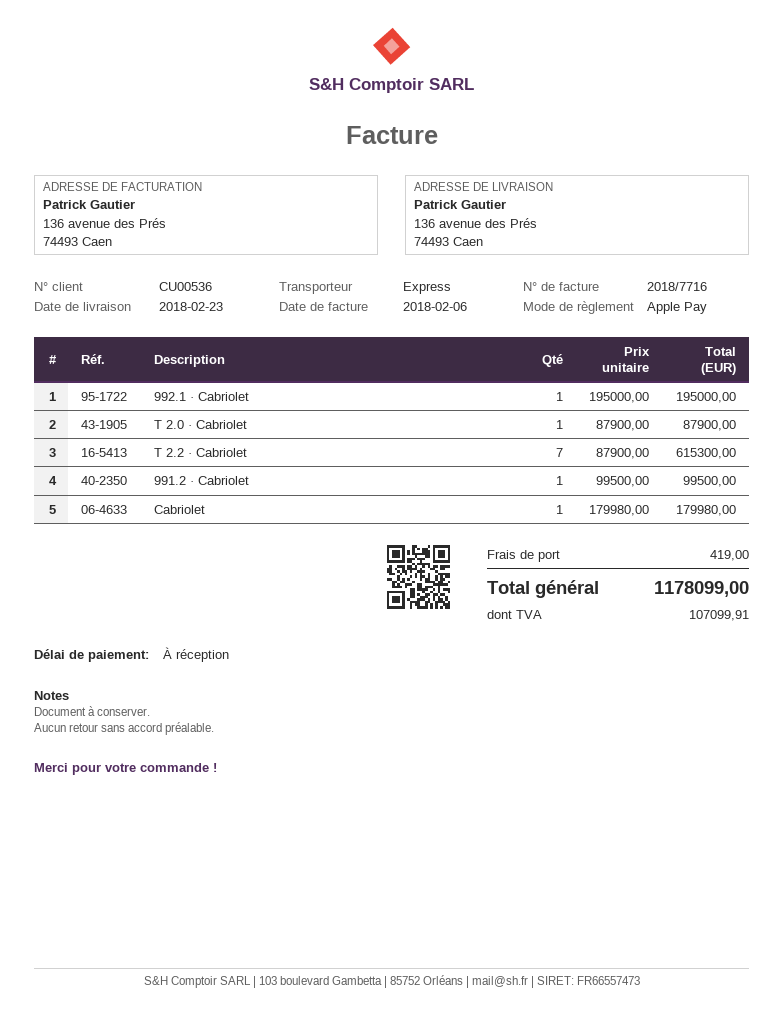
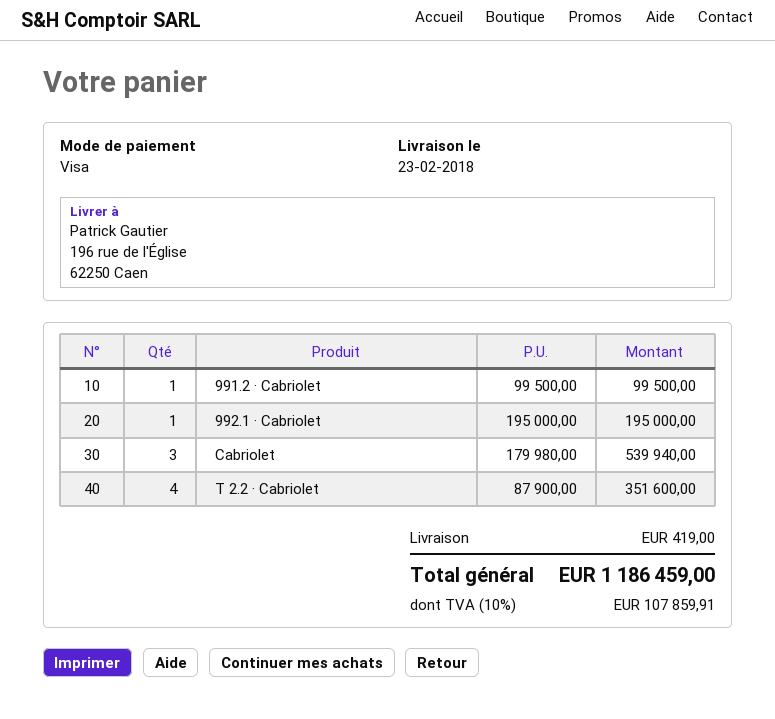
payment method: Apple Pay -> Visa
ship to: 136 avenue des Prés, 74493 Caen -> 196 rue de l'Église, 62250 Caen
T 2.0 · Cabriolet: 1 x 87900.00 = 87900.00 -> none
T 2.2 · Cabriolet: 7 x 87900.00 = 615300.00 -> 4 x 87900.00 = 351600.00
Cabriolet: 1 x 179980.00 = 179980.00 -> 3 x 179980.00 = 539940.00
tax: 107099.91 -> 107859.91
total: 1178099.00 -> 1186459.00

